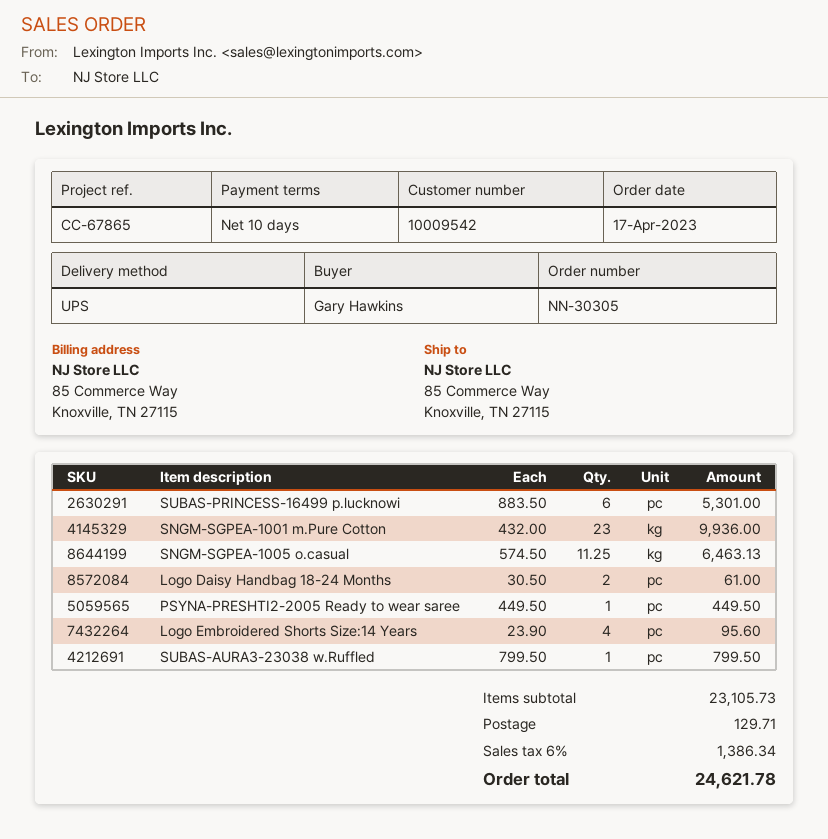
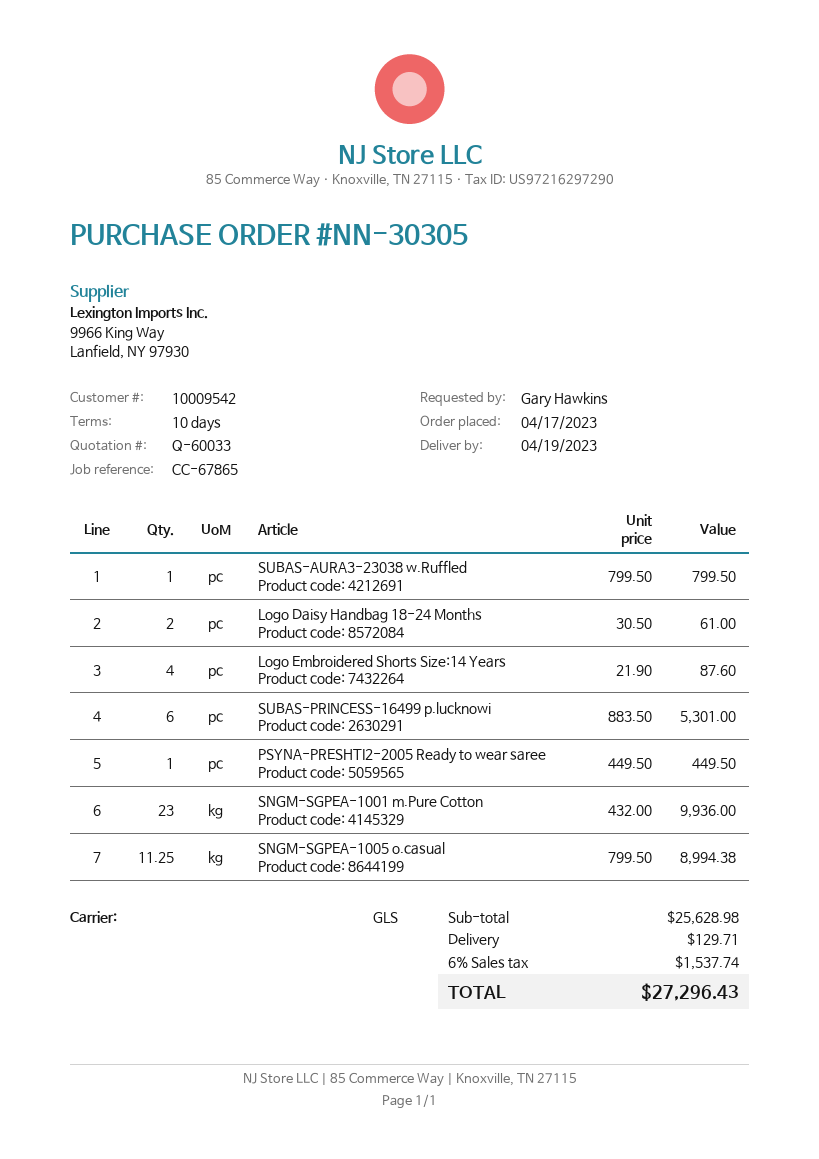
shipping method: UPS -> GLS
SNGM-SGPEA-1005 o.casual: 11.25 x 574.50 = 6463.13 -> 11.25 x 799.50 = 8994.38
Logo Embroidered Shorts Size:14 Years: 4 x 23.90 = 95.60 -> 4 x 21.90 = 87.60
subtotal: 23105.73 -> 25628.98
tax: 6% = 1386.34 -> 6% = 1537.74
total: 24621.78 -> 27296.43

